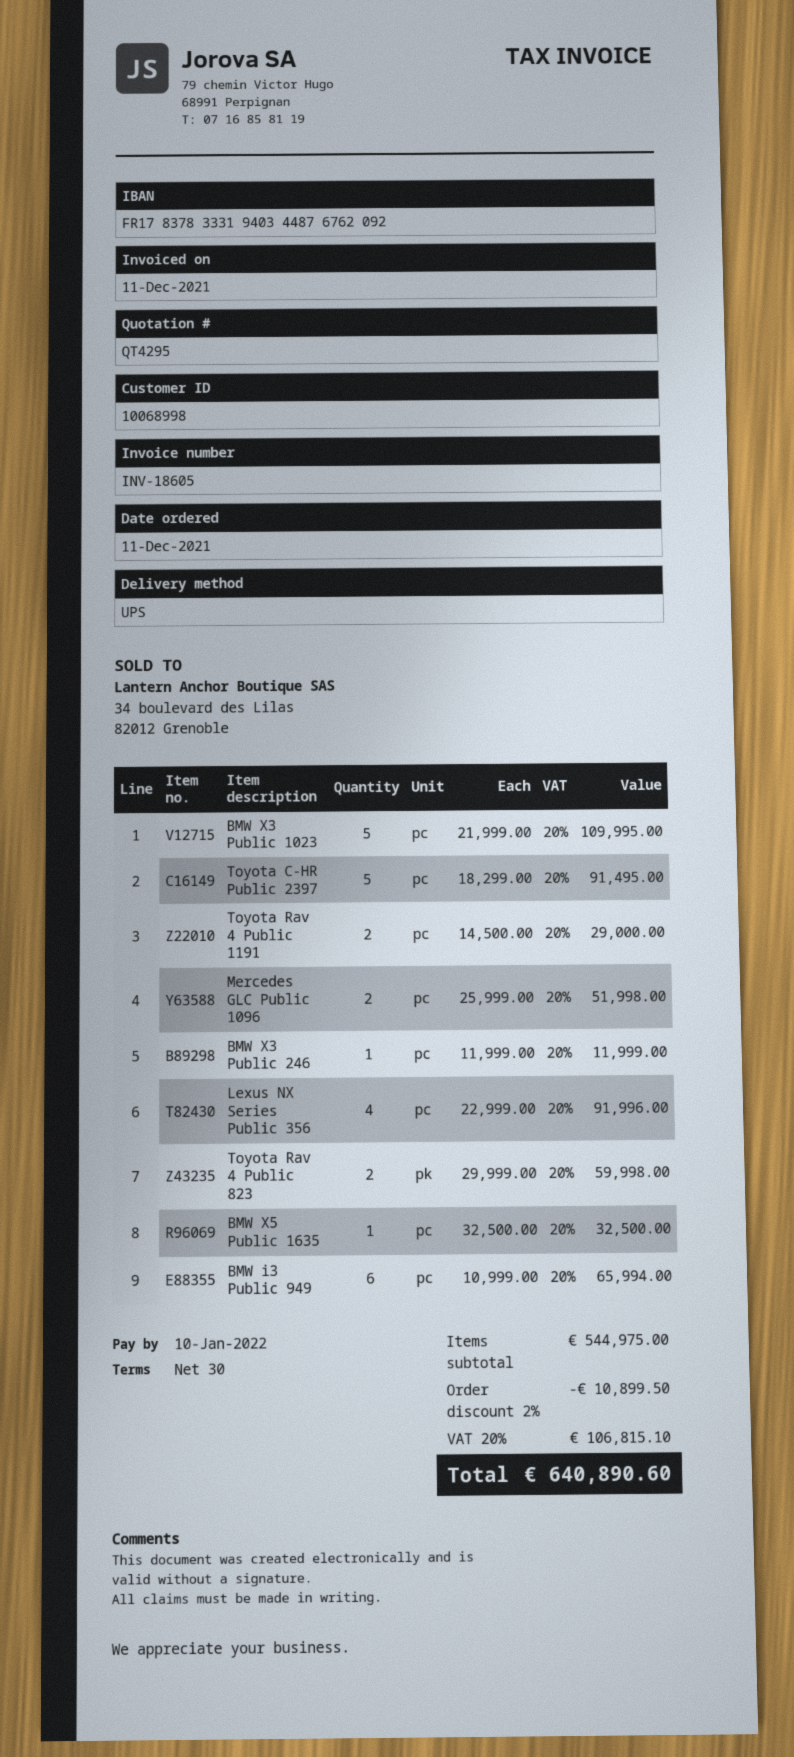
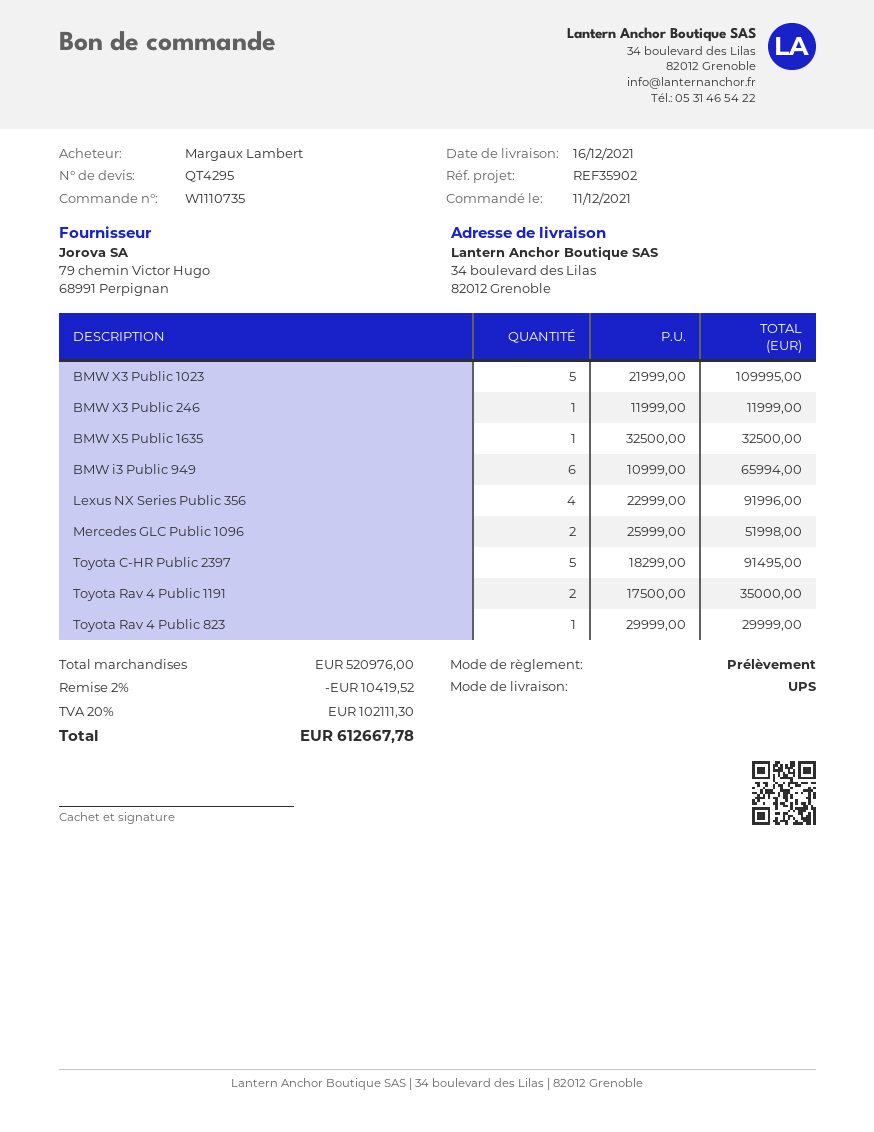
Toyota Rav 4 Public 1191: 2 x 14500.00 = 29000.00 -> 2 x 17500.00 = 35000.00
Toyota Rav 4 Public 823: 2 x 29999.00 = 59998.00 -> 1 x 29999.00 = 29999.00
subtotal: 544975.00 -> 520976.00
discount: 2% = 10899.50 -> 2% = 10419.52
tax: 20% = 106815.10 -> 20% = 102111.30
total: 640890.60 -> 612667.78

